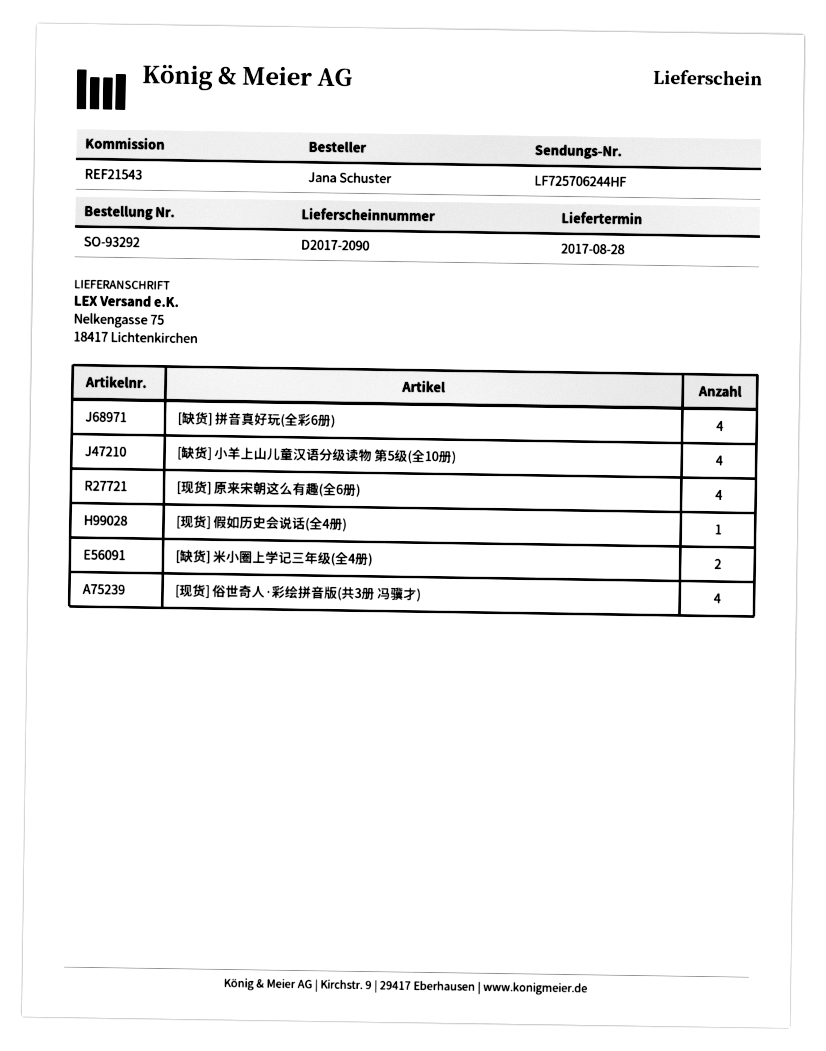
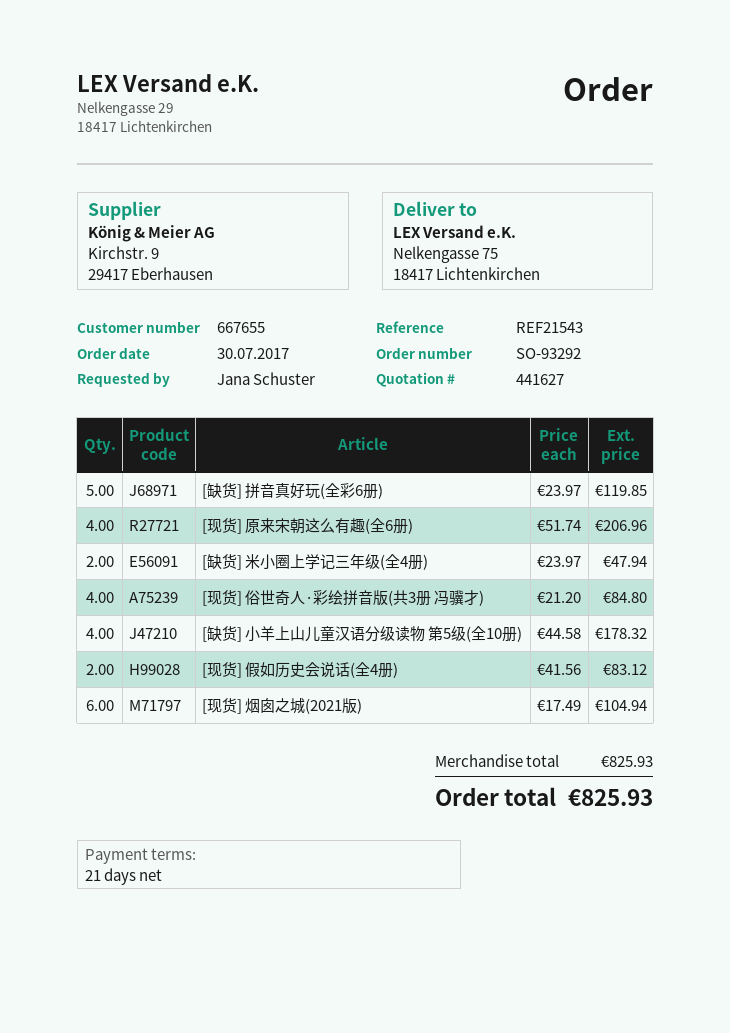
[缺货] 拼音真好玩(全彩6册): 4 -> 5
[现货] 假如历史会说话(全4册): 1 -> 2
[现货] 烟囱之城(2021版): none -> 6

